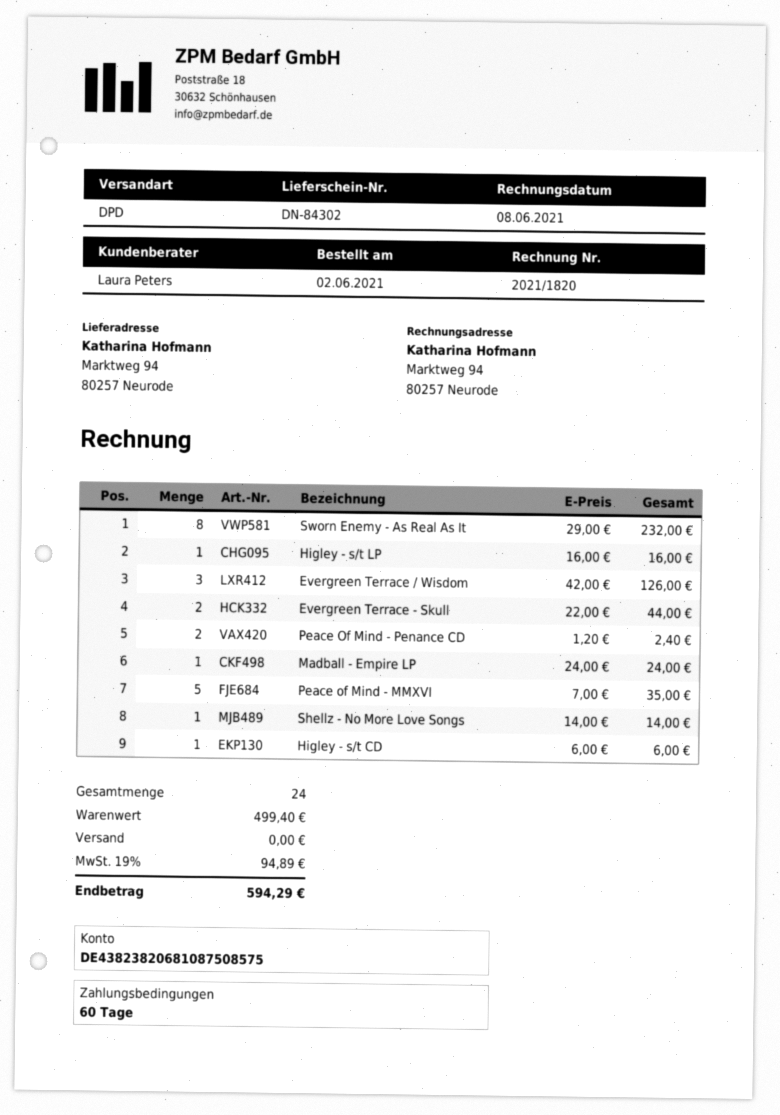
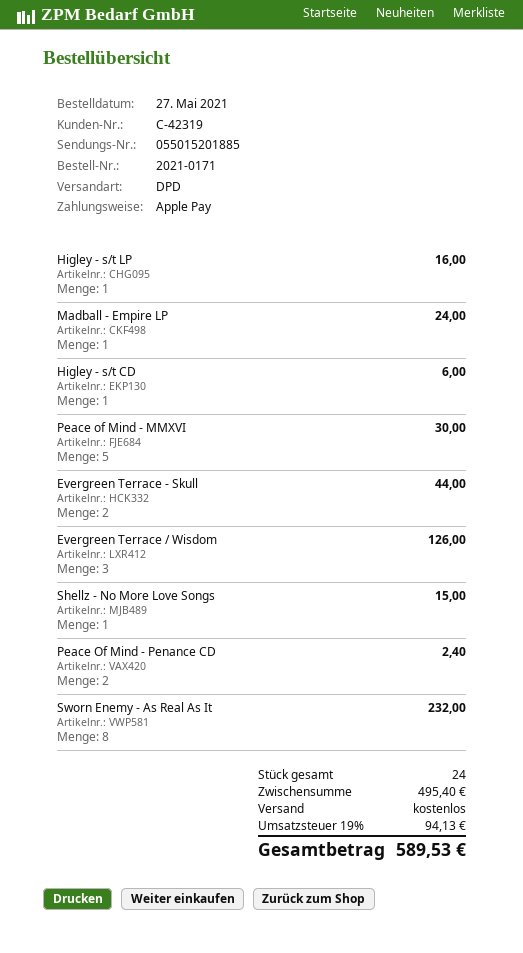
order date: 2021-06-02 -> 2021-05-27
Peace of Mind - MMXVI: 5 for 35.00 -> 5 for 30.00
Shellz - No More Love Songs: 1 for 14.00 -> 1 for 15.00
subtotal: 499.40 -> 495.40
tax: 19% = 94.89 -> 19% = 94.13
total: 594.29 -> 589.53

